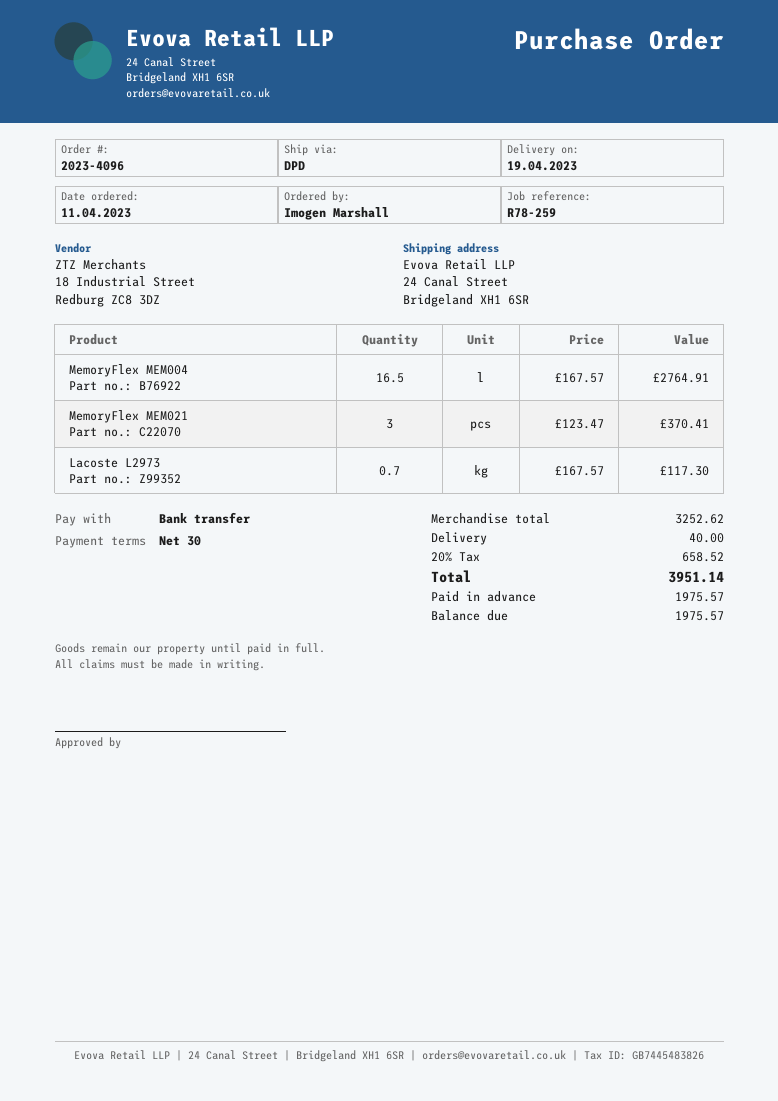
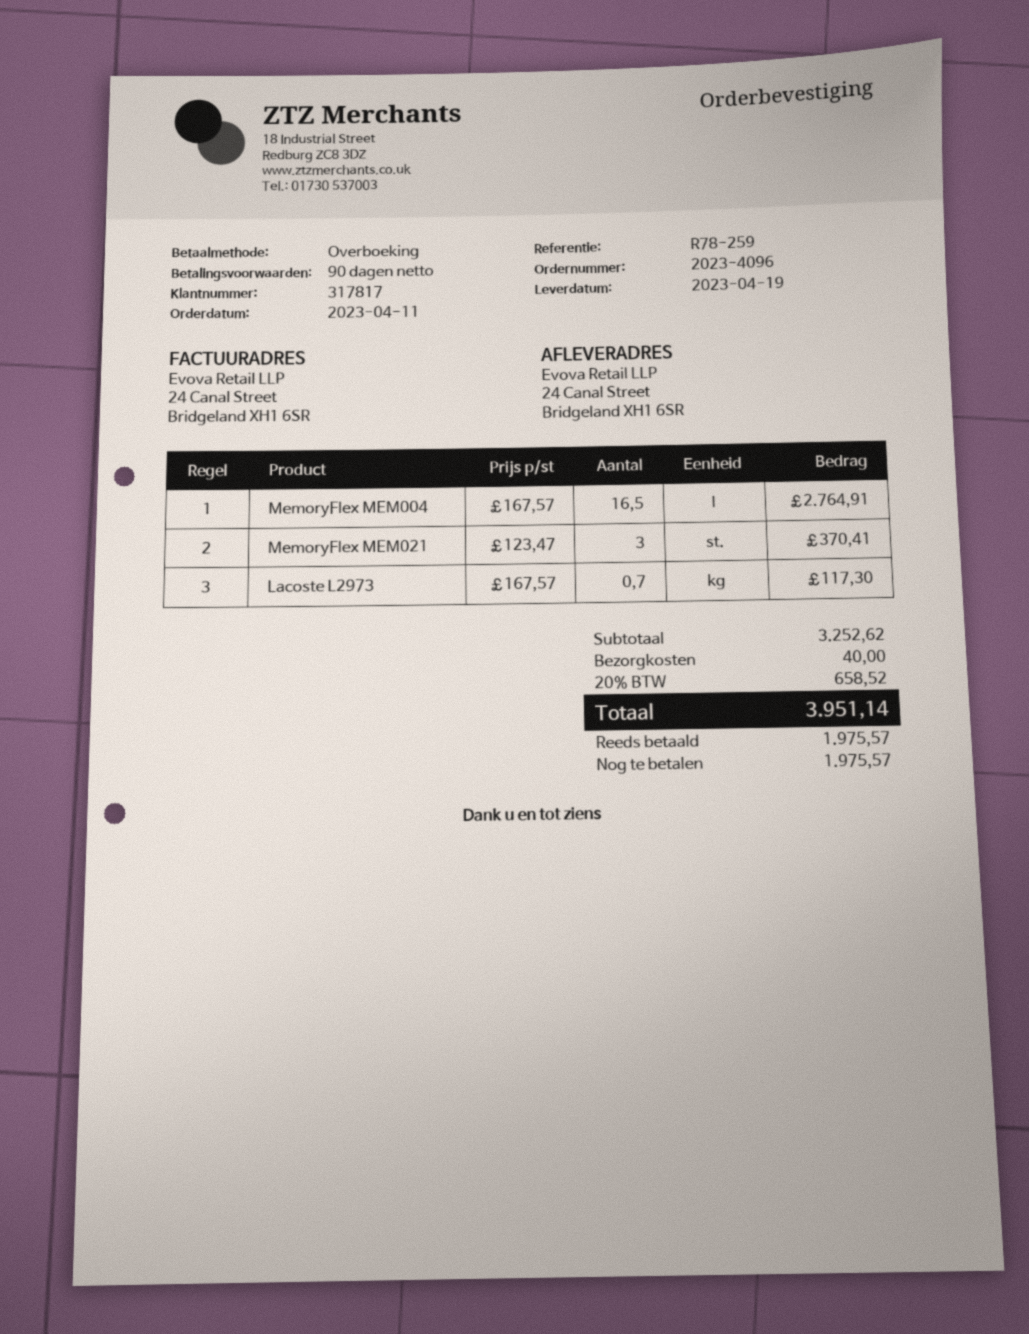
payment terms: 30 days -> 90 days

